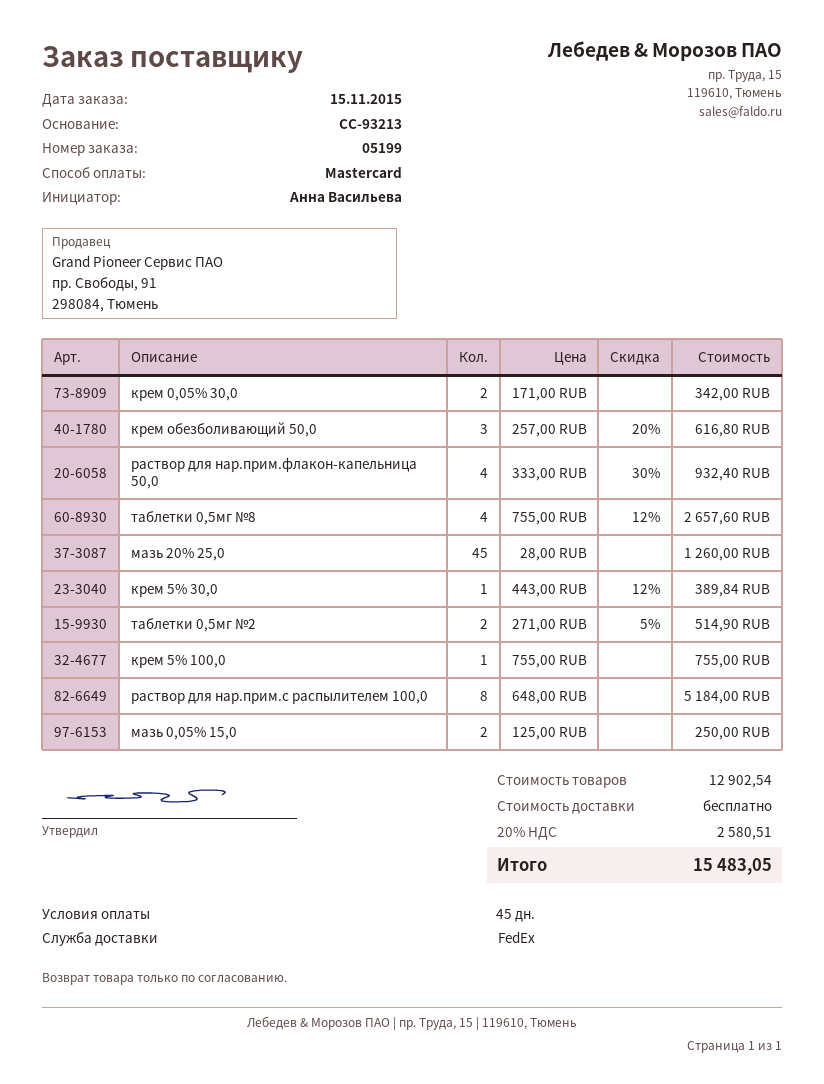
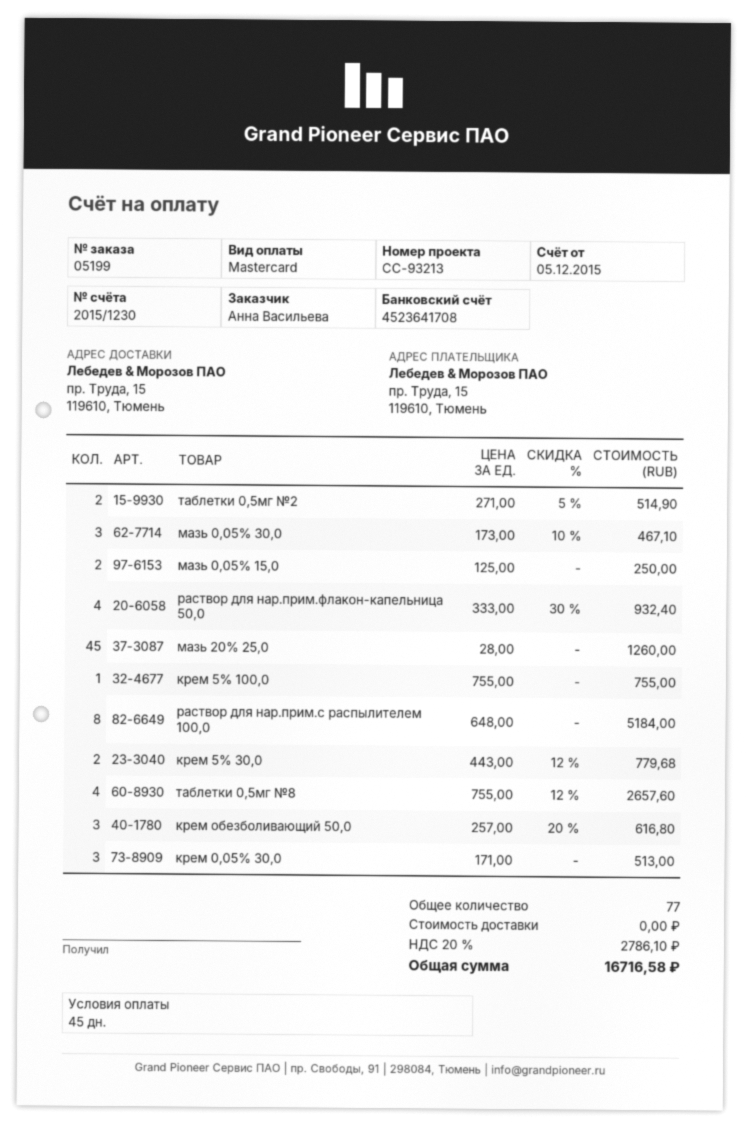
крем 0,05% 30,0: 2 x 171.00 = 342.00 -> 3 x 171.00 = 513.00
крем 5% 30,0: 1 x 443.00 - 12% = 389.84 -> 2 x 443.00 - 12% = 779.68
мазь 0,05% 30,0: none -> 3 x 173.00 - 10% = 467.10
tax: 20% = 2580.51 -> 20% = 2786.10
total: 15483.05 -> 16716.58

